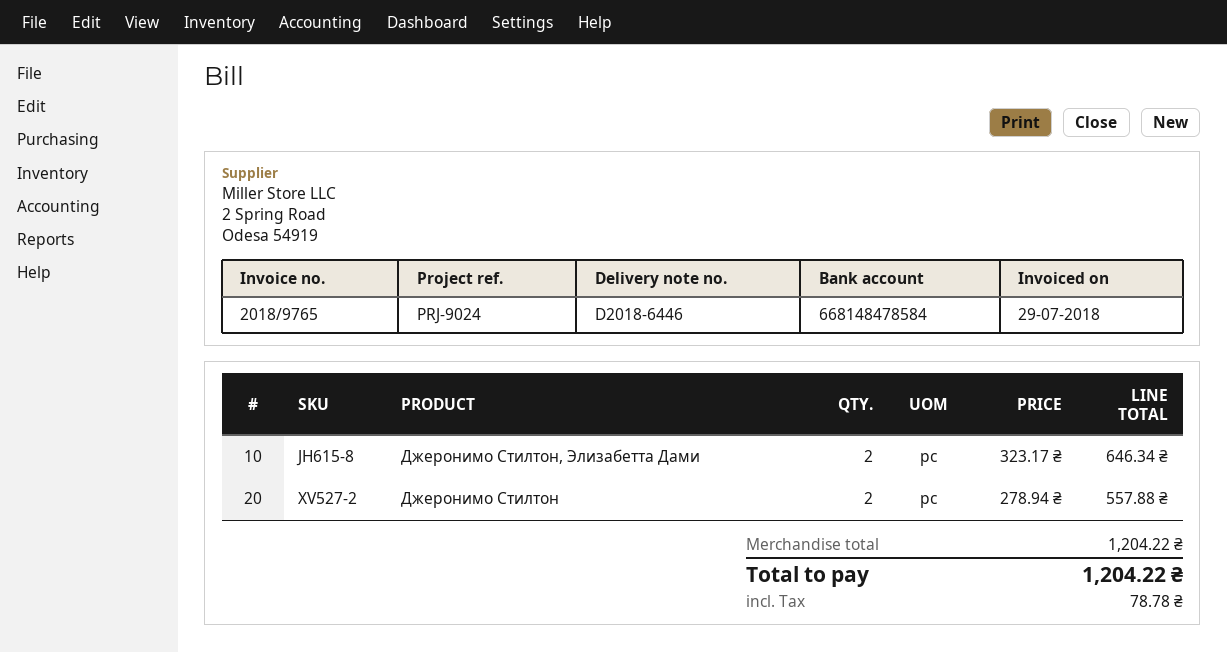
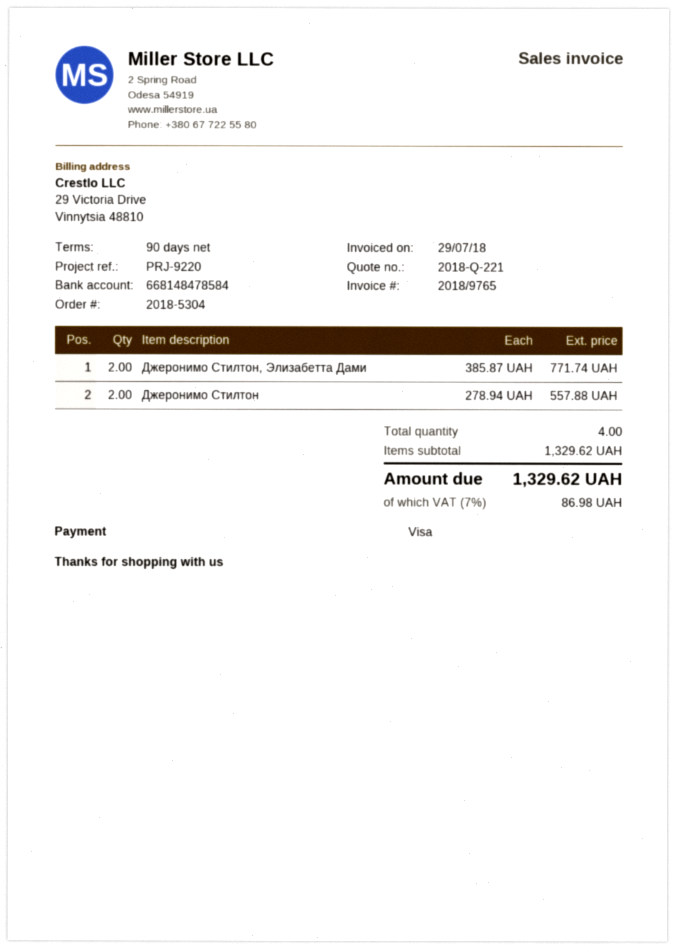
reference: PRJ-9024 -> PRJ-9220
Джеронимо Стилтон, Элизабетта Дами: 2 x 323.17 = 646.34 -> 2 x 385.87 = 771.74
subtotal: 1204.22 -> 1329.62
tax: 78.78 -> 86.98
total: 1204.22 -> 1329.62

